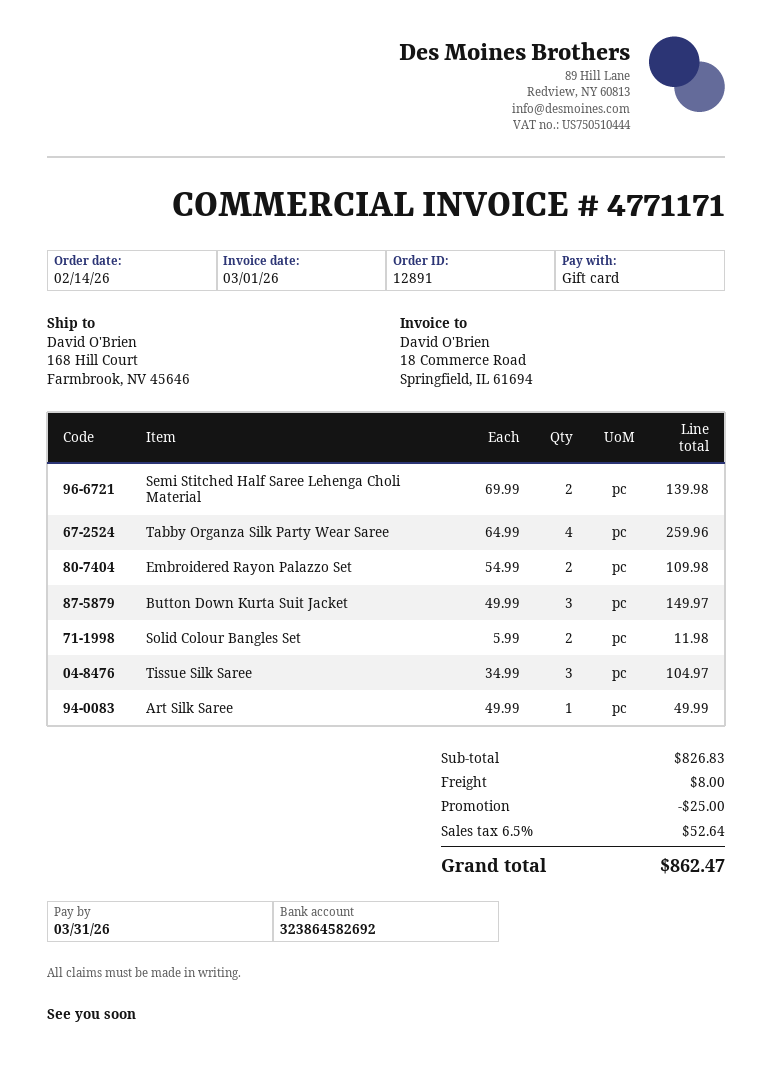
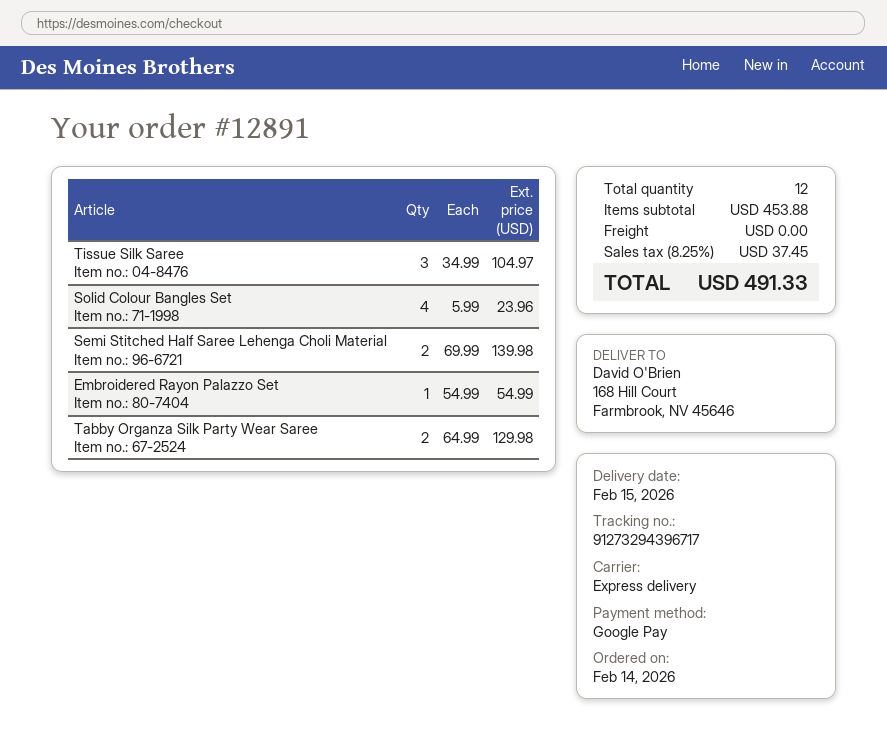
payment method: gift card -> Google Pay
Tabby Organza Silk Party Wear Saree: 4 x 64.99 = 259.96 -> 2 x 64.99 = 129.98
Embroidered Rayon Palazzo Set: 2 x 54.99 = 109.98 -> 1 x 54.99 = 54.99
Button Down Kurta Suit Jacket: 3 x 49.99 = 149.97 -> none
Solid Colour Bangles Set: 2 x 5.99 = 11.98 -> 4 x 5.99 = 23.96
Art Silk Saree: 1 x 49.99 = 49.99 -> none
subtotal: 826.83 -> 453.88
discount: 25.00 -> none
shipping: 8.00 -> 0.00
tax: 6.5% = 52.64 -> 8.25% = 37.45
total: 862.47 -> 491.33

